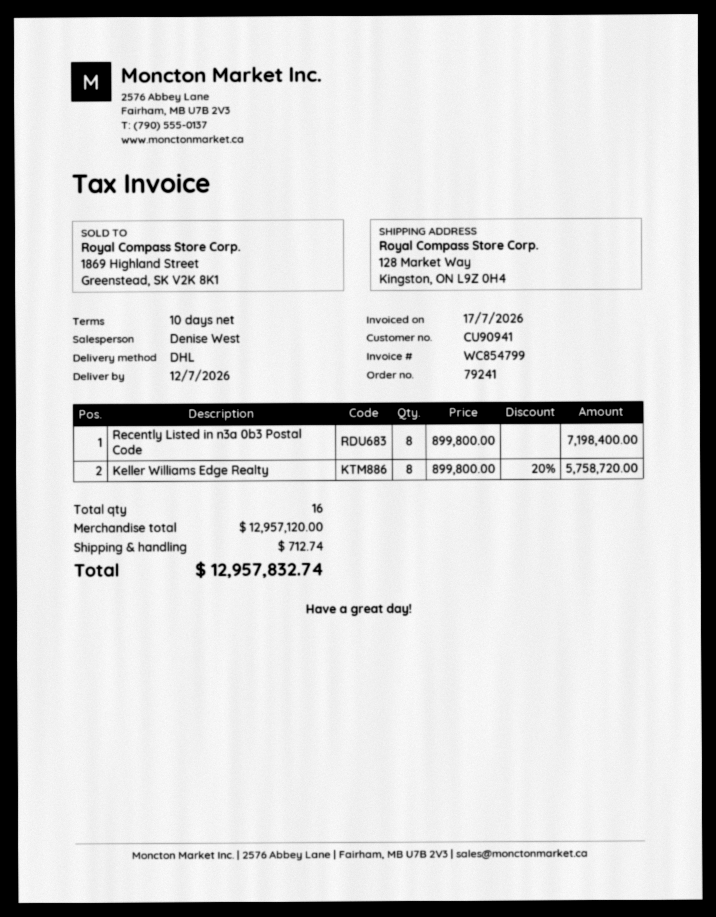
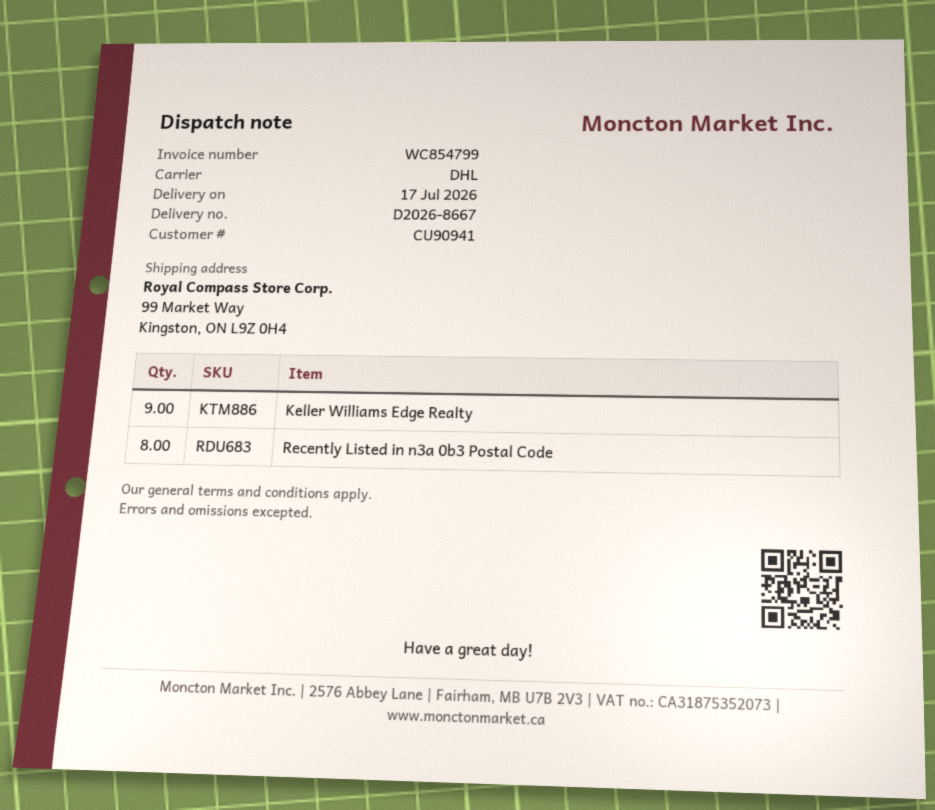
delivery date: 2026-07-12 -> 2026-07-17
ship to: 128 Market Way, Kingston, ON L9Z 0H4 -> 99 Market Way, Kingston, ON L9Z 0H4
Keller Williams Edge Realty: 8 -> 9

